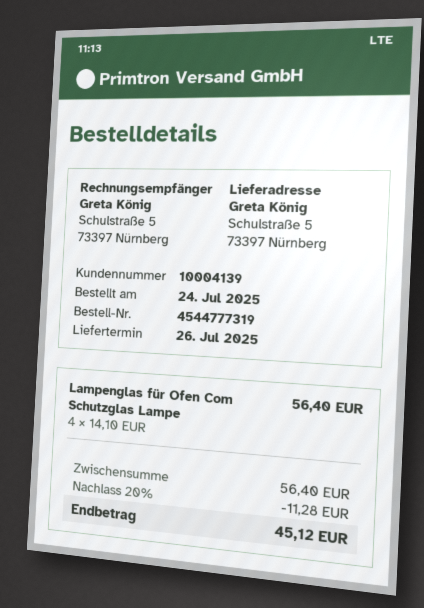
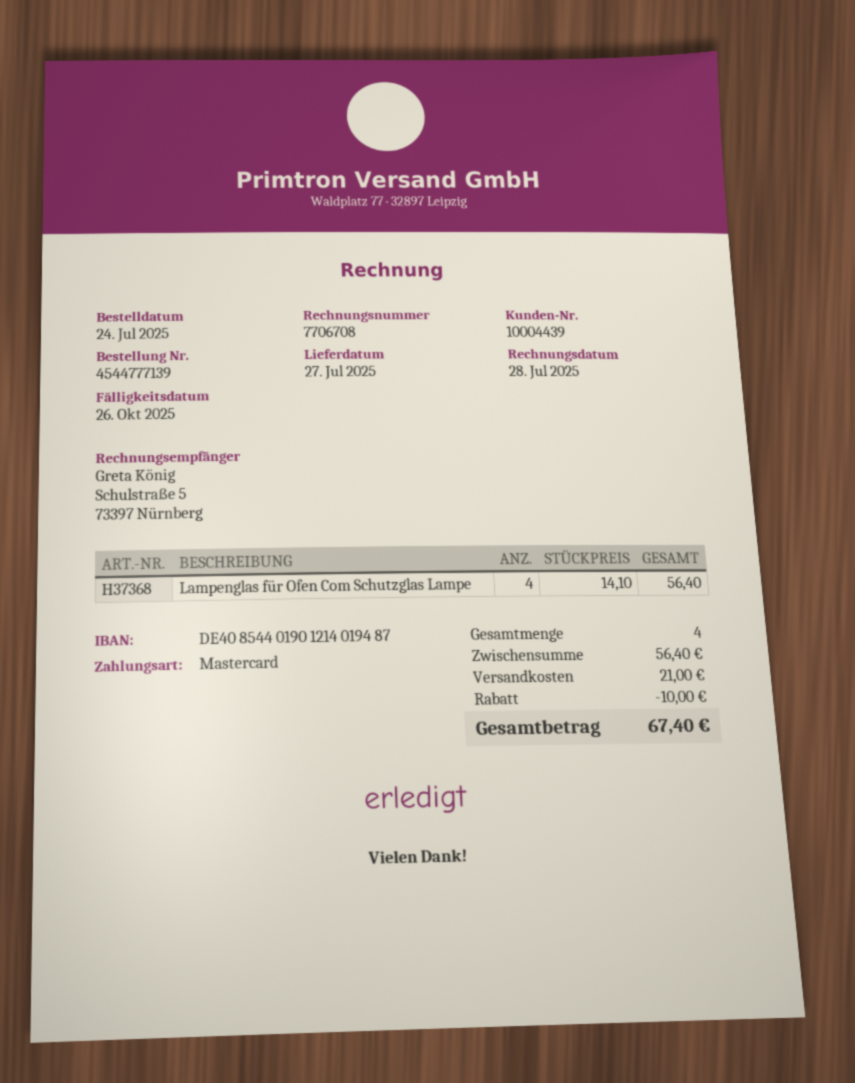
order number: 4544777319 -> 4544777139
delivery date: 2025-07-26 -> 2025-07-27
customer number: 10004139 -> 10004439
discount: 11.28 -> 10.00
shipping: none -> 21.00
total: 45.12 -> 67.40

